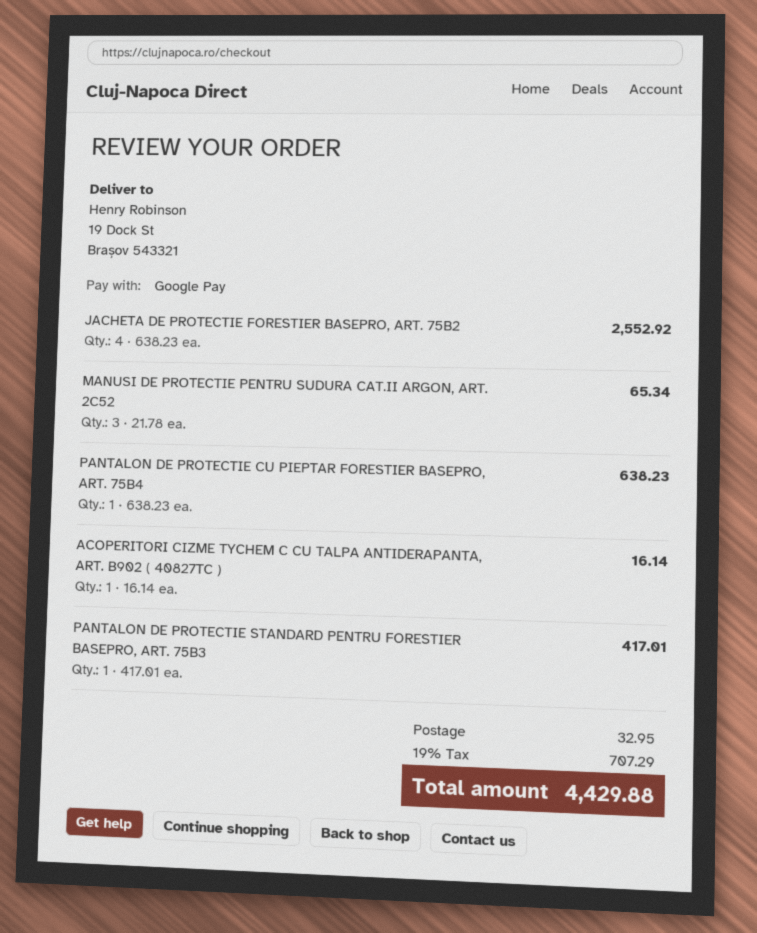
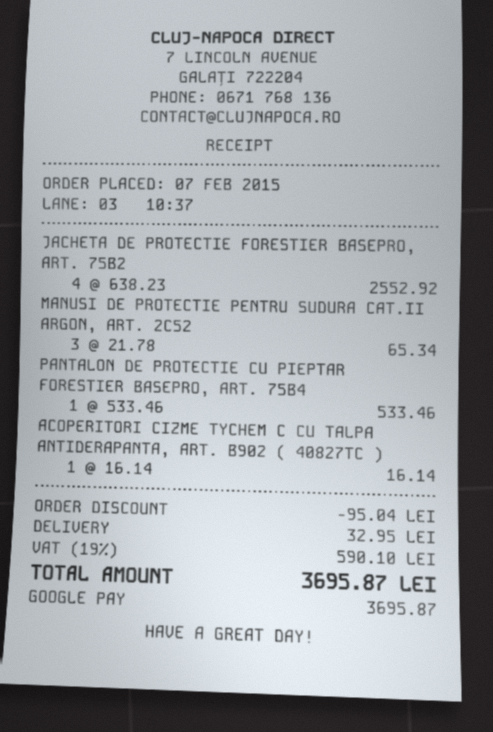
PANTALON DE PROTECTIE CU PIEPTAR FORESTIER BASEPRO, ART. 75B4: 1 x 638.23 = 638.23 -> 1 x 533.46 = 533.46
PANTALON DE PROTECTIE STANDARD PENTRU FORESTIER BASEPRO, ART. 75B3: 1 x 417.01 = 417.01 -> none
discount: none -> 95.04
tax: 19% = 707.29 -> 19% = 590.10
total: 4429.88 -> 3695.87

